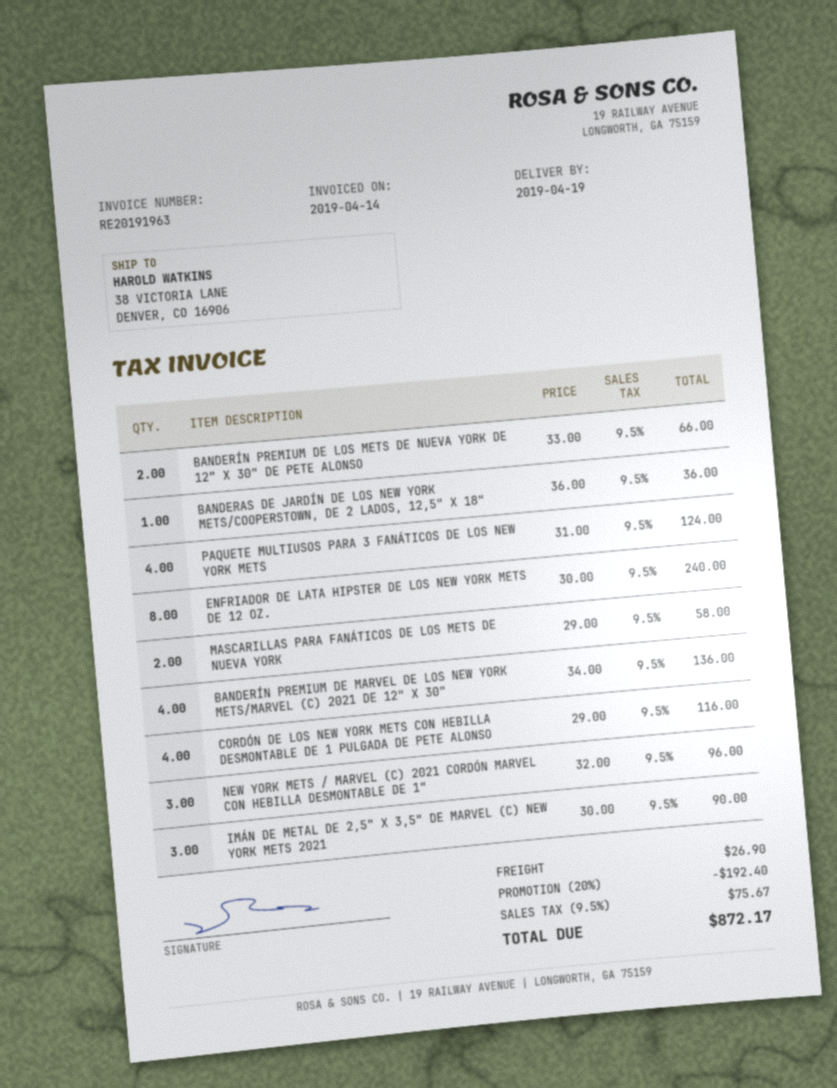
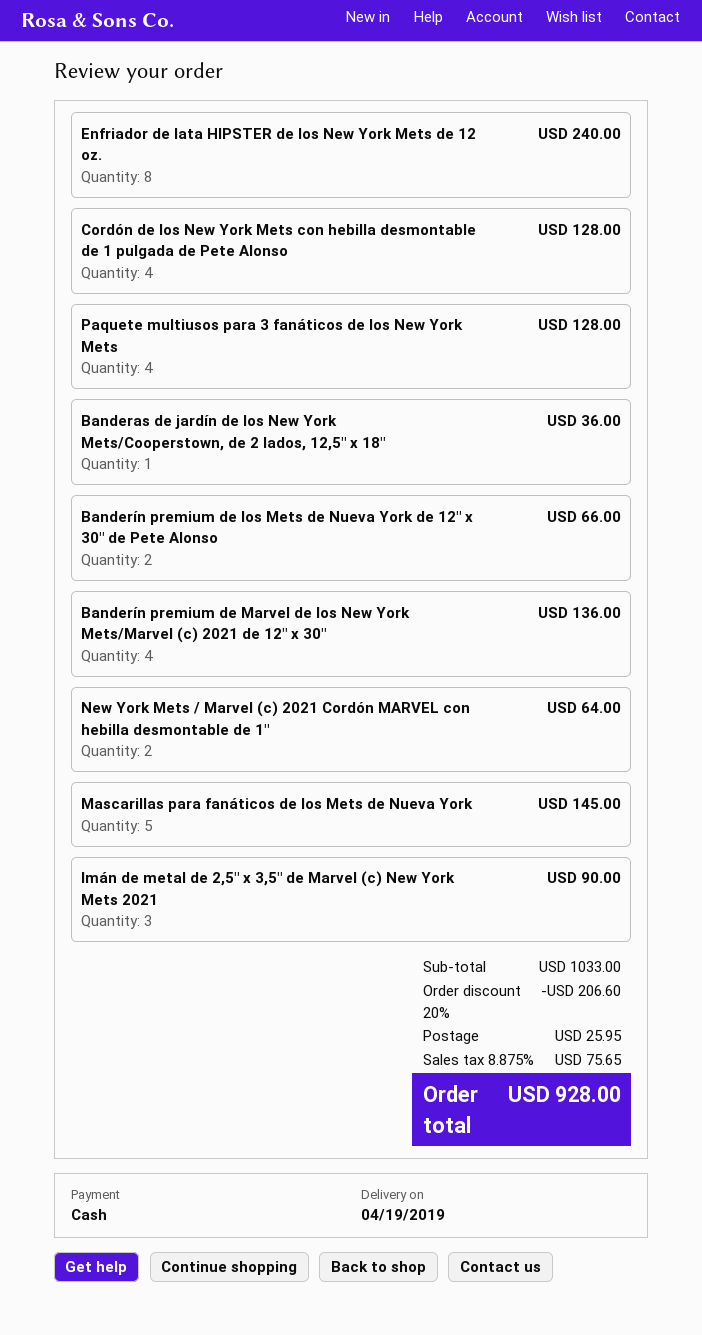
PAQUETE MULTIUSOS PARA 3 FANÁTICOS DE LOS NEW YORK METS: 4 for 124.00 -> 4 for 128.00
MASCARILLAS PARA FANÁTICOS DE LOS METS DE NUEVA YORK: 2 for 58.00 -> 5 for 145.00
CORDÓN DE LOS NEW YORK METS CON HEBILLA DESMONTABLE DE 1 PULGADA DE PETE ALONSO: 4 for 116.00 -> 4 for 128.00
NEW YORK METS / MARVEL (C) 2021 CORDÓN MARVEL CON HEBILLA DESMONTABLE DE 1": 3 for 96.00 -> 2 for 64.00
discount: 20% = 192.40 -> 20% = 206.60
shipping: 26.90 -> 25.95
tax: 9.5% = 75.67 -> 8.875% = 75.65
total: 872.17 -> 928.00

